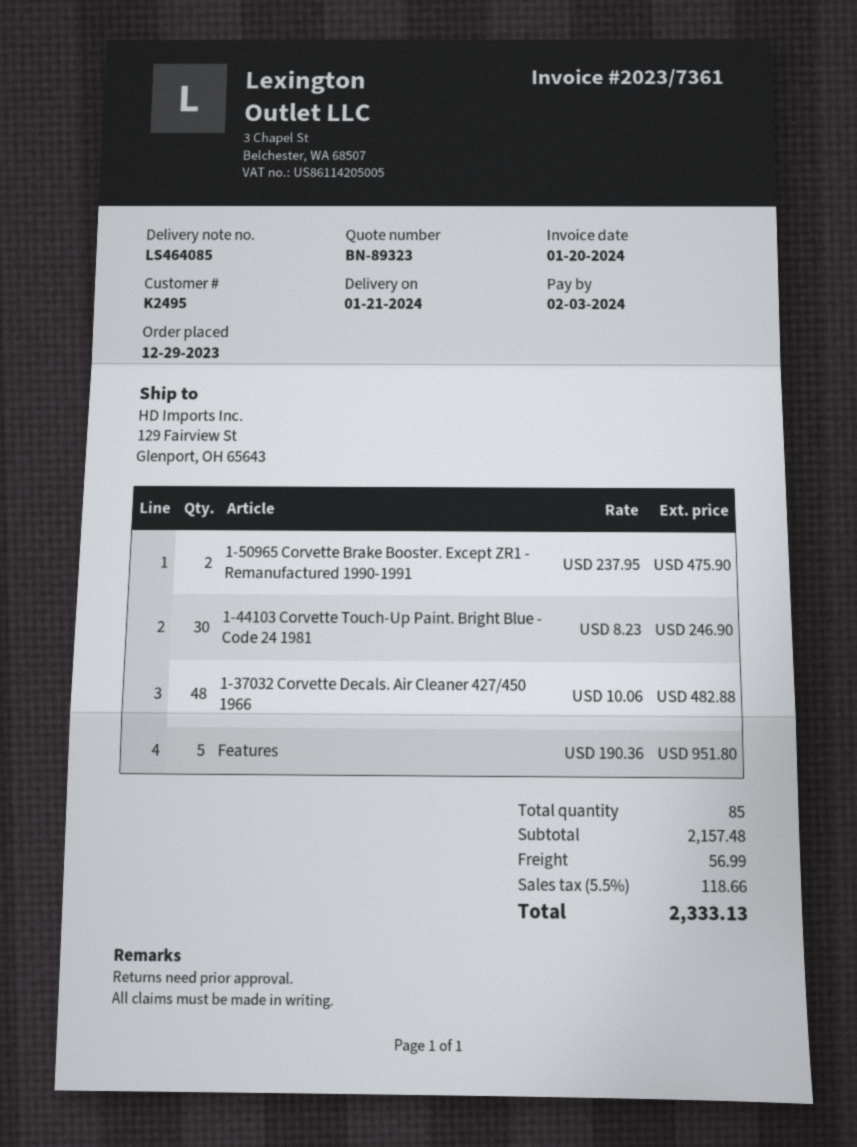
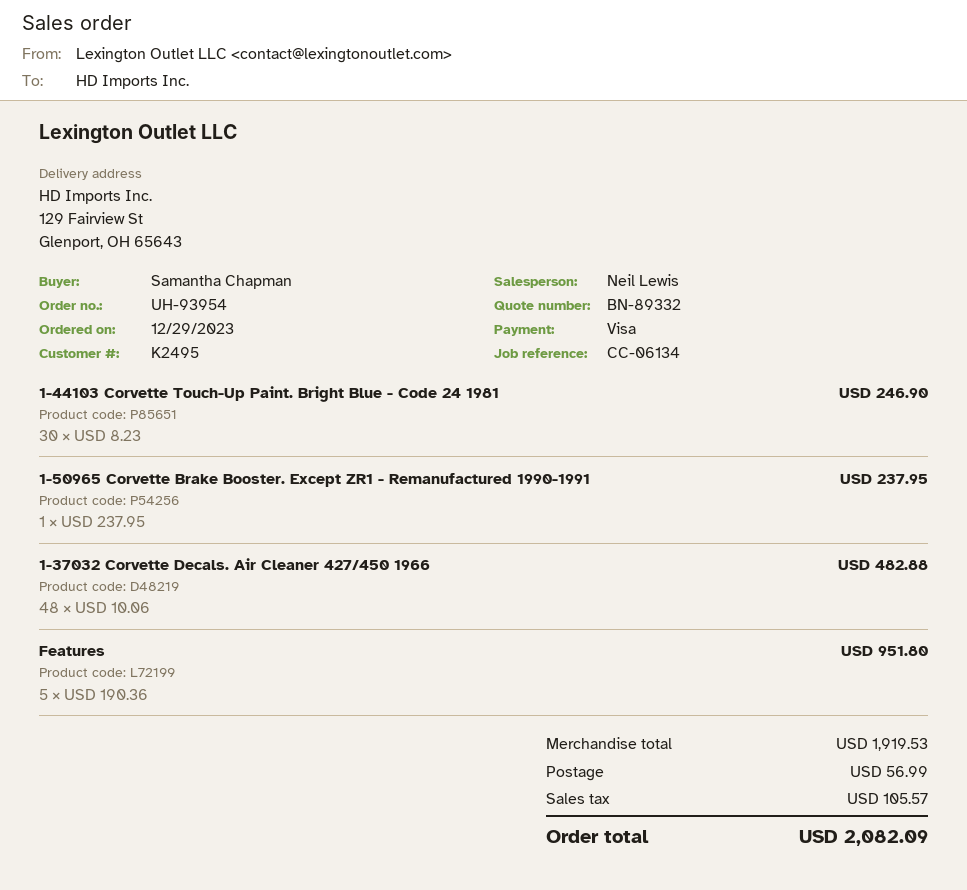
quote number: BN-89323 -> BN-89332
1-50965 Corvette Brake Booster. Except ZR1 - Remanufactured 1990-1991: 2 x 237.95 = 475.90 -> 1 x 237.95 = 237.95
subtotal: 2157.48 -> 1919.53
tax: 118.66 -> 105.57
total: 2333.13 -> 2082.09

